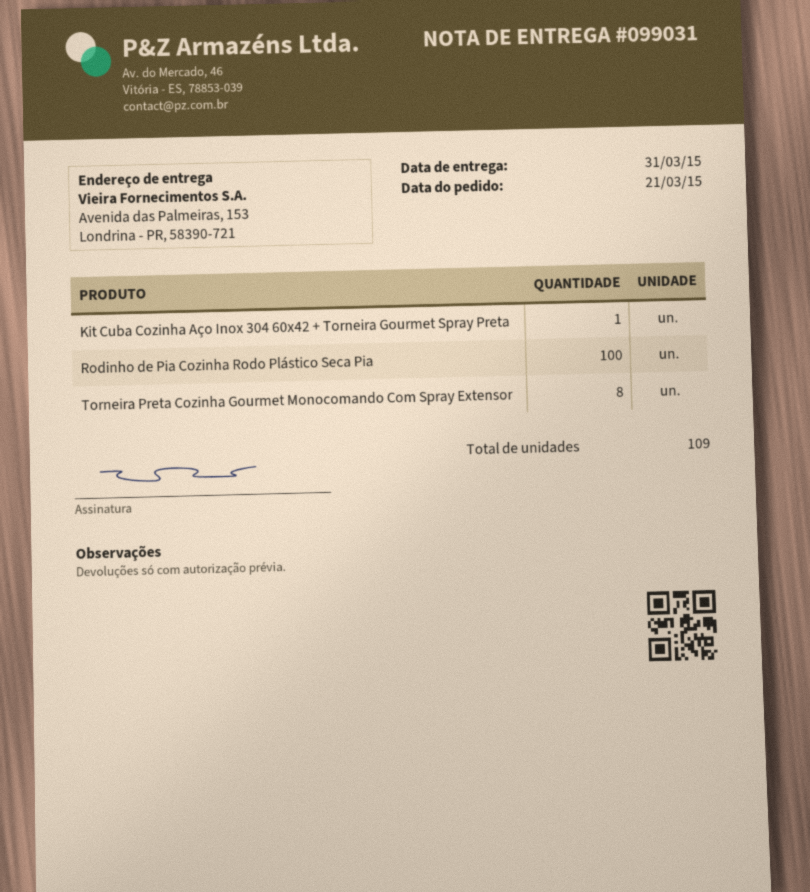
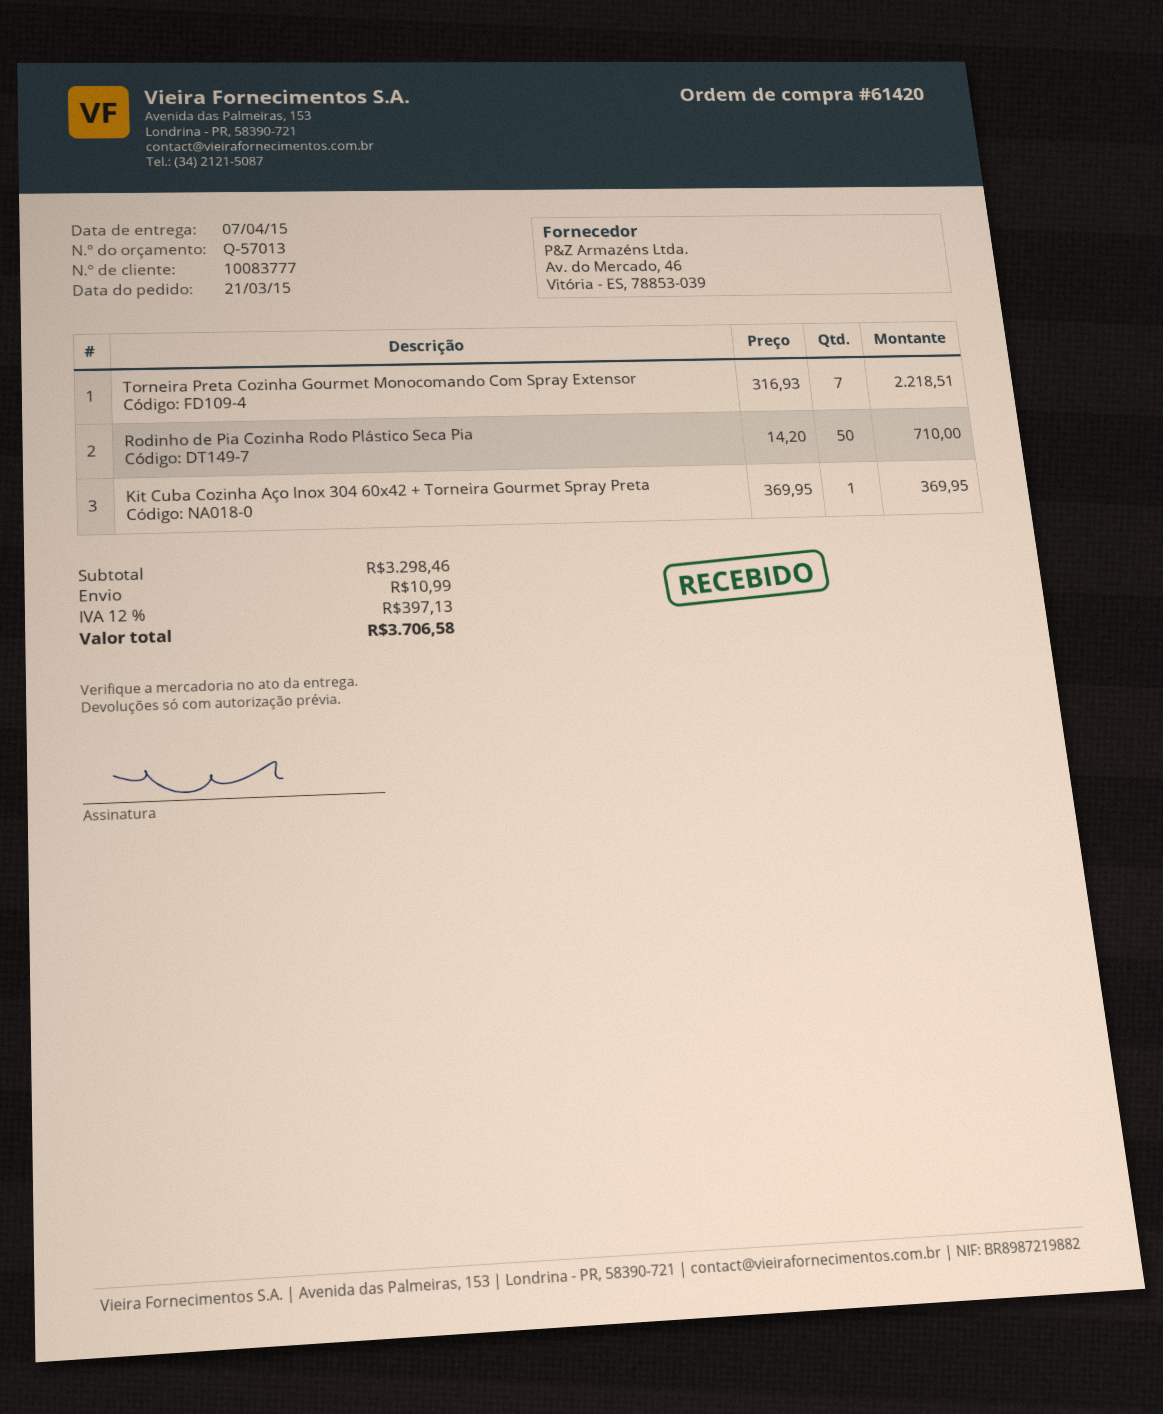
delivery date: 2015-03-31 -> 2015-04-07
Rodinho de Pia Cozinha Rodo Plástico Seca Pia: 100 -> 50
Torneira Preta Cozinha Gourmet Monocomando Com Spray Extensor: 8 -> 7

